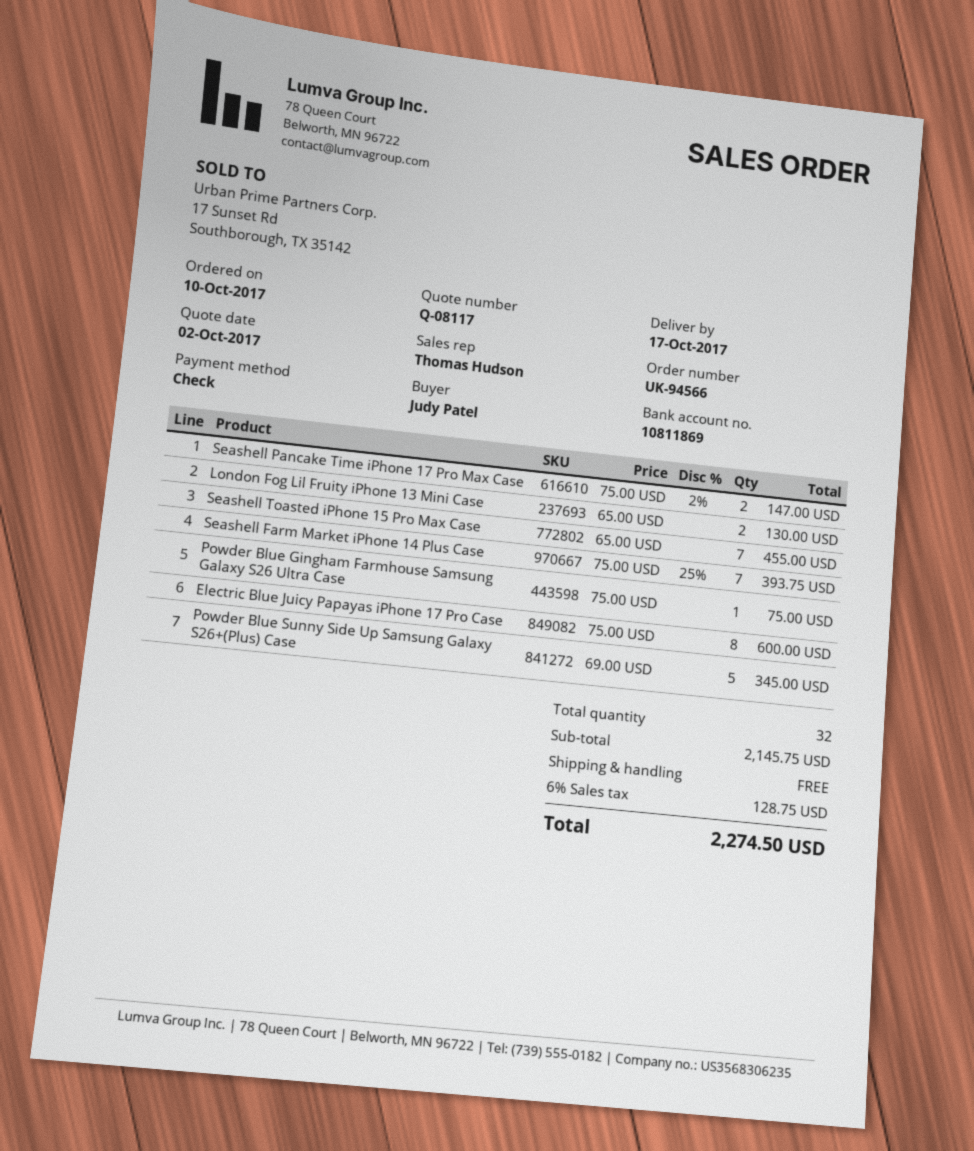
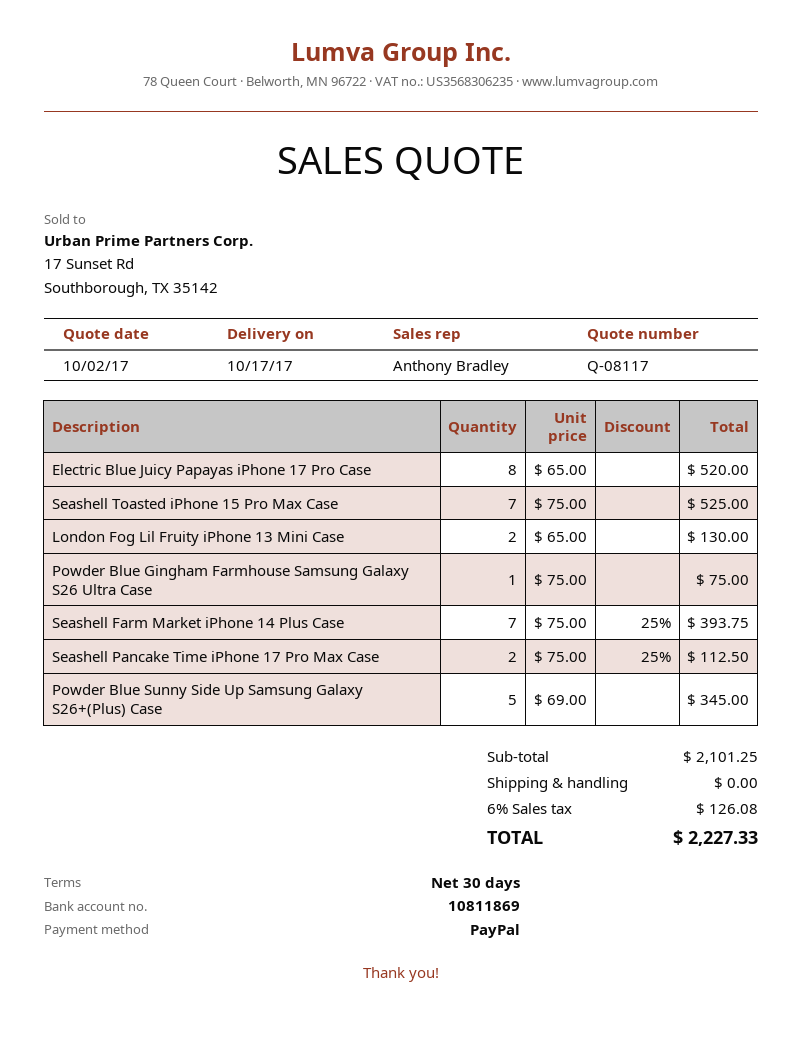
sales rep: Thomas Hudson -> Anthony Bradley
payment method: cheque -> PayPal
Seashell Pancake Time iPhone 17 Pro Max Case: 2 x 75.00 - 2% = 147.00 -> 2 x 75.00 - 25% = 112.50
Seashell Toasted iPhone 15 Pro Max Case: 7 x 65.00 = 455.00 -> 7 x 75.00 = 525.00
Electric Blue Juicy Papayas iPhone 17 Pro Case: 8 x 75.00 = 600.00 -> 8 x 65.00 = 520.00
subtotal: 2145.75 -> 2101.25
tax: 6% = 128.75 -> 6% = 126.08
total: 2274.50 -> 2227.33

